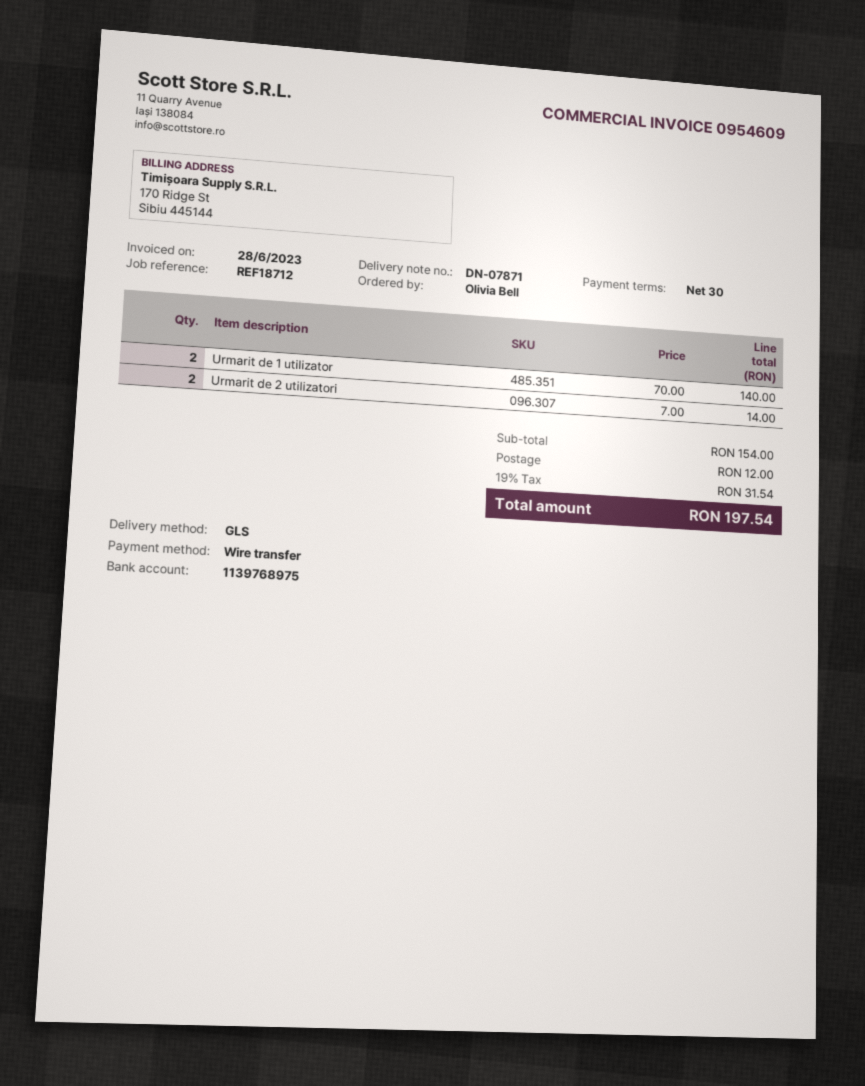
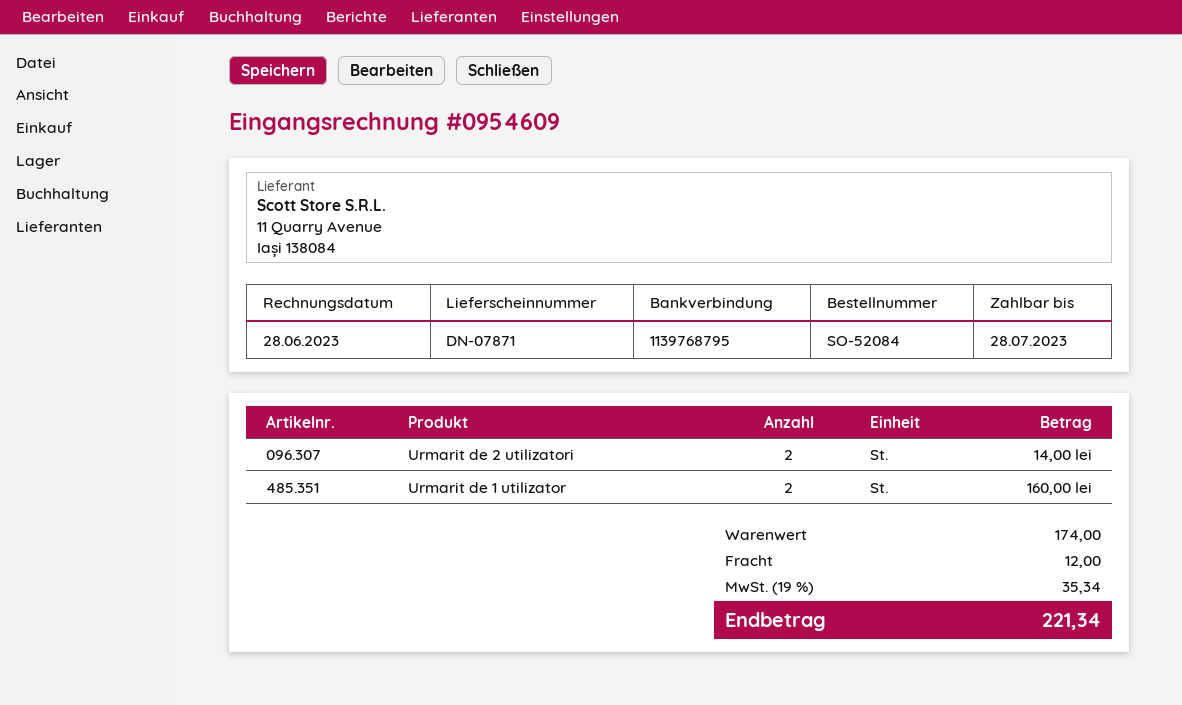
bank account: 1139768975 -> 1139768795
Urmarit de 1 utilizator: 2 for 140.00 -> 2 for 160.00
subtotal: 154.00 -> 174.00
tax: 19% = 31.54 -> 19% = 35.34
total: 197.54 -> 221.34

